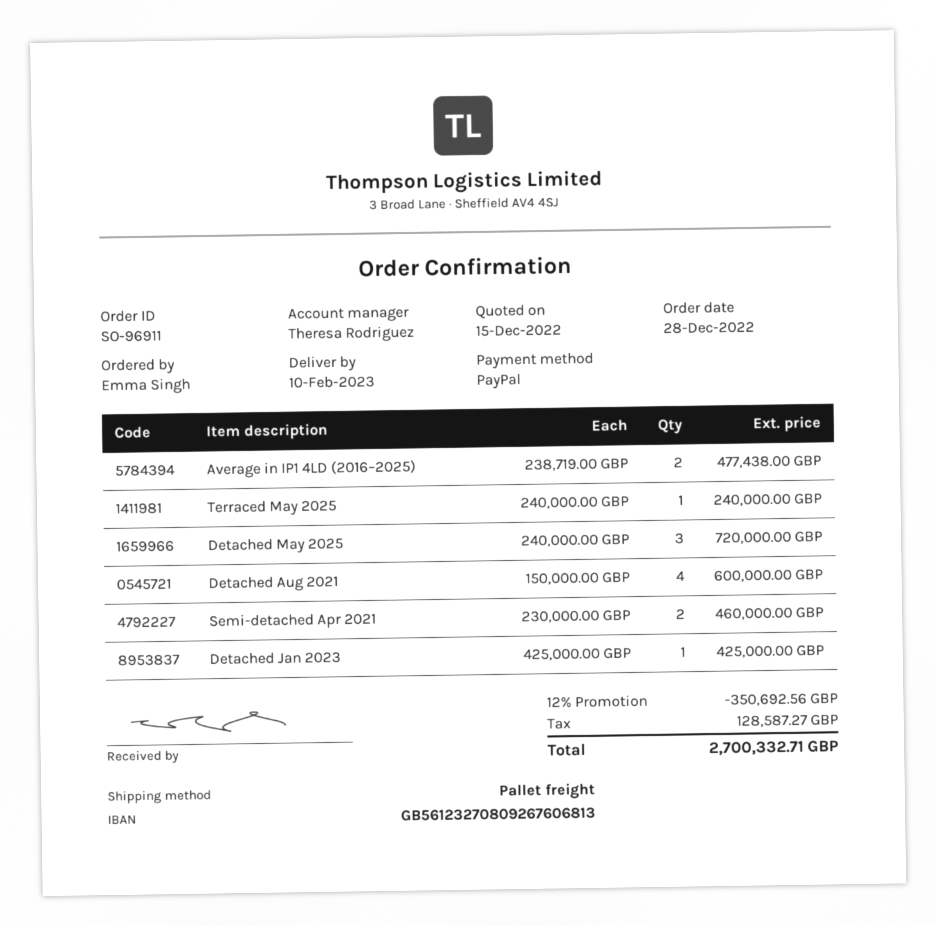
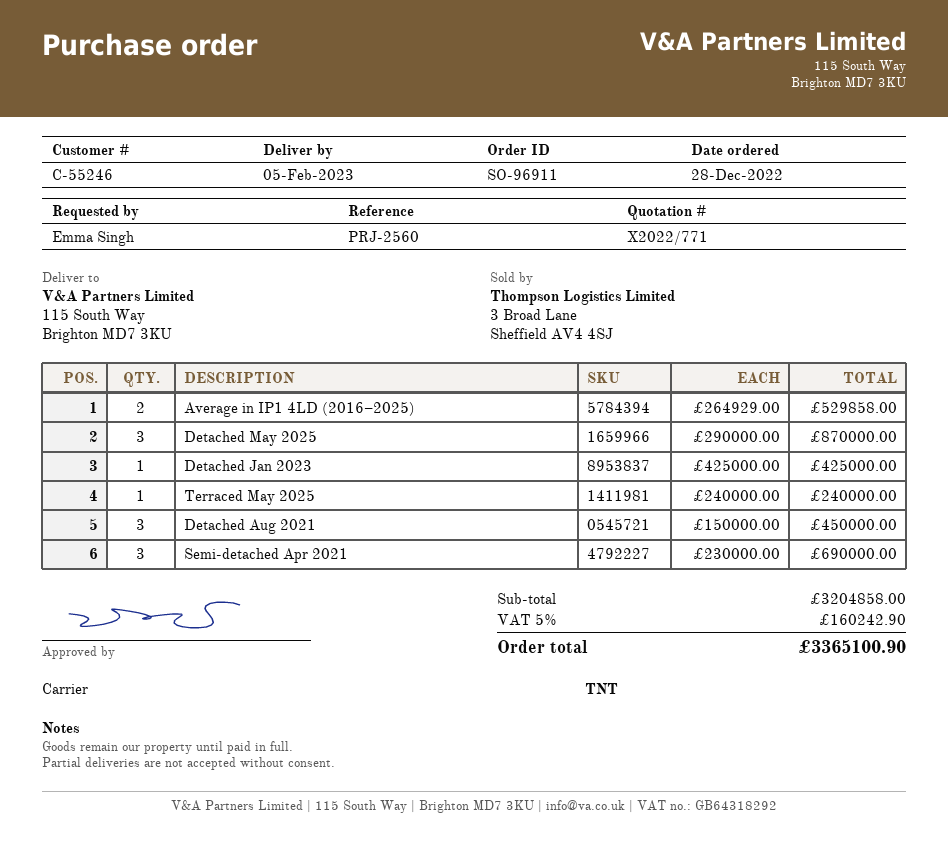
delivery date: 2023-02-10 -> 2023-02-05
shipping method: pallet freight -> TNT
Average in IP1 4LD (2016–2025): 2 x 238719.00 = 477438.00 -> 2 x 264929.00 = 529858.00
Detached May 2025: 3 x 240000.00 = 720000.00 -> 3 x 290000.00 = 870000.00
Detached Aug 2021: 4 x 150000.00 = 600000.00 -> 3 x 150000.00 = 450000.00
Semi-detached Apr 2021: 2 x 230000.00 = 460000.00 -> 3 x 230000.00 = 690000.00
discount: 12% = 350692.56 -> none
tax: 128587.27 -> 160242.90
total: 2700332.71 -> 3365100.90

